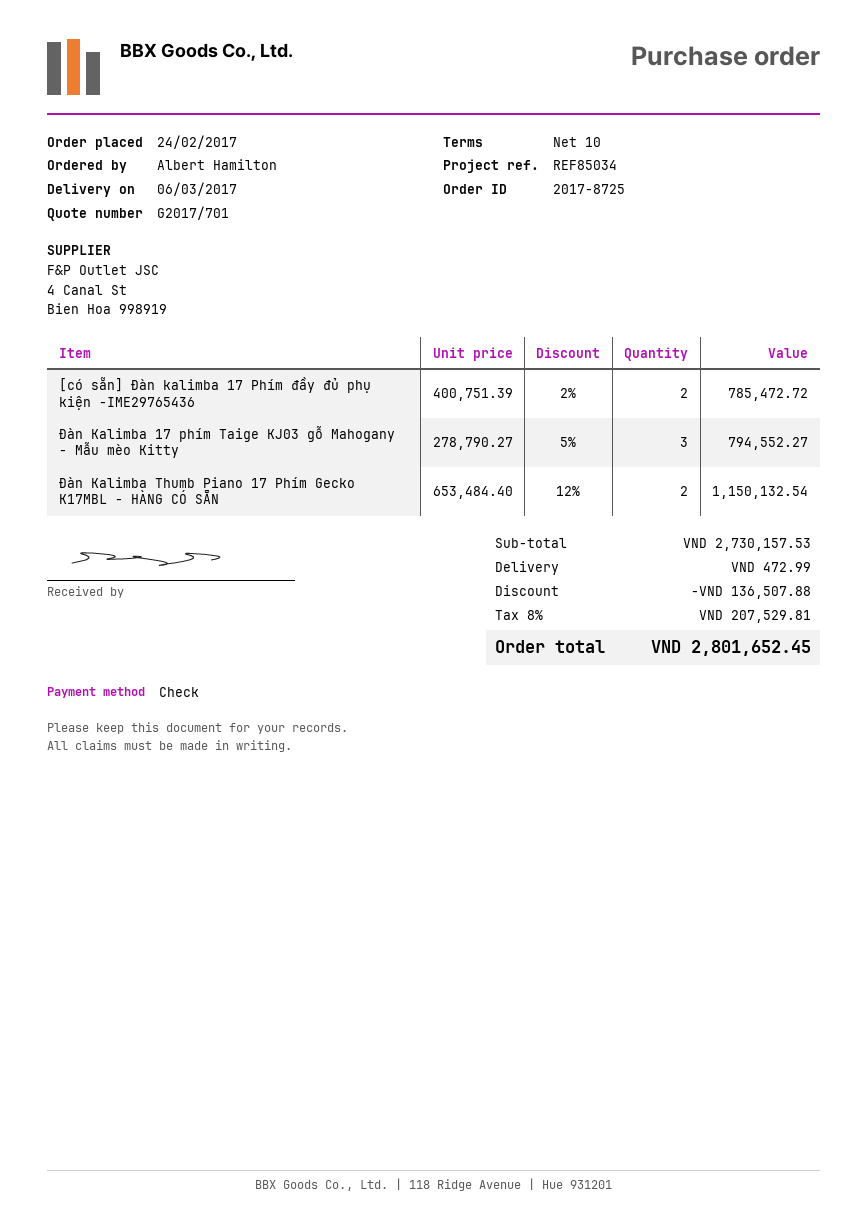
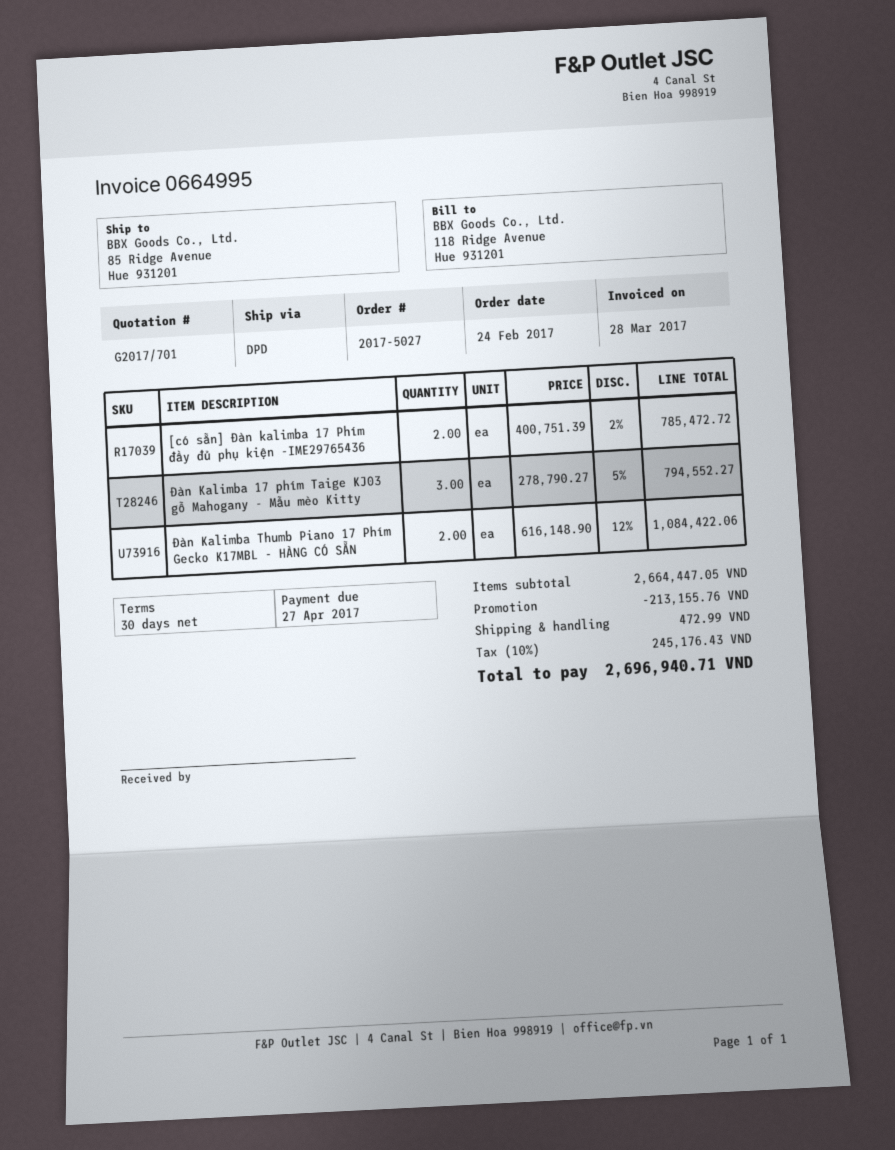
order number: 2017-8725 -> 2017-5027
payment terms: 10 days -> 30 days
Đàn Kalimba Thumb Piano 17 Phím Gecko K17MBL - HÀNG CÓ SẴN: 2 x 653484.40 - 12% = 1150132.54 -> 2 x 616148.90 - 12% = 1084422.06
subtotal: 2730157.53 -> 2664447.05
discount: 136507.88 -> 213155.76
tax: 8% = 207529.81 -> 10% = 245176.43
total: 2801652.45 -> 2696940.71

